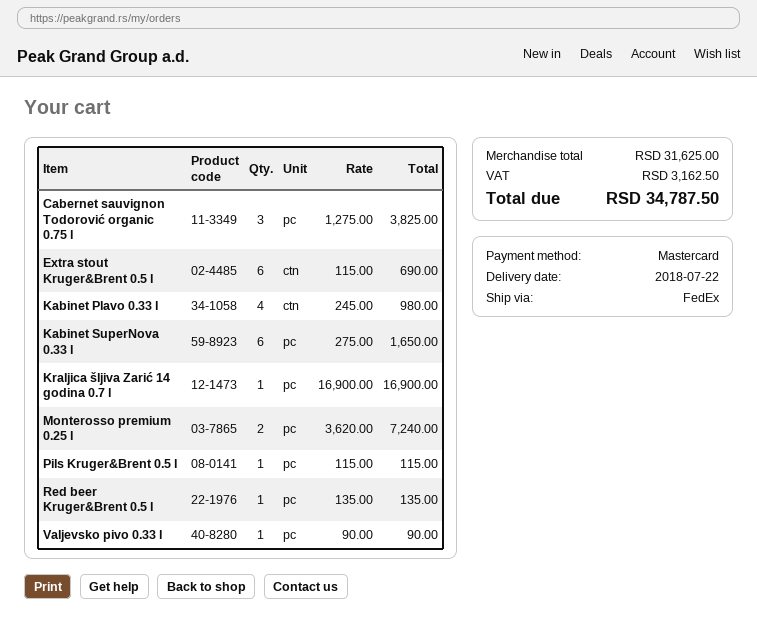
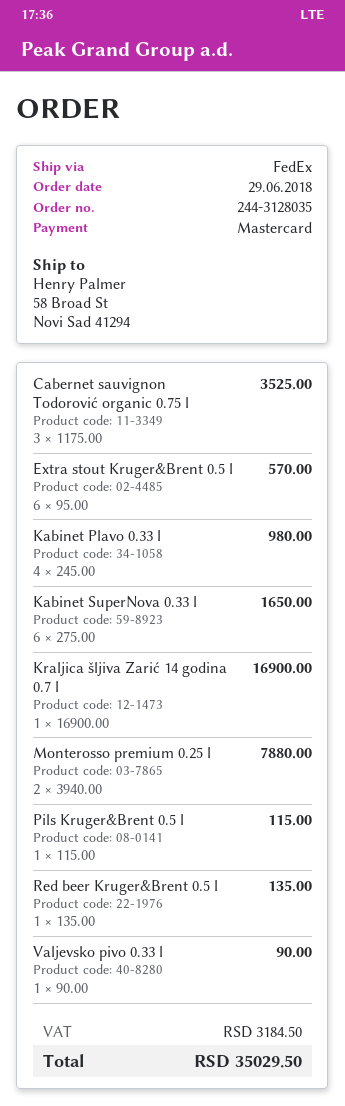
Cabernet sauvignon Todorović organic 0.75 l: 3 x 1275.00 = 3825.00 -> 3 x 1175.00 = 3525.00
Extra stout Kruger&Brent 0.5 l: 6 x 115.00 = 690.00 -> 6 x 95.00 = 570.00
Monterosso premium 0.25 l: 2 x 3620.00 = 7240.00 -> 2 x 3940.00 = 7880.00
tax: 3162.50 -> 3184.50
total: 34787.50 -> 35029.50

